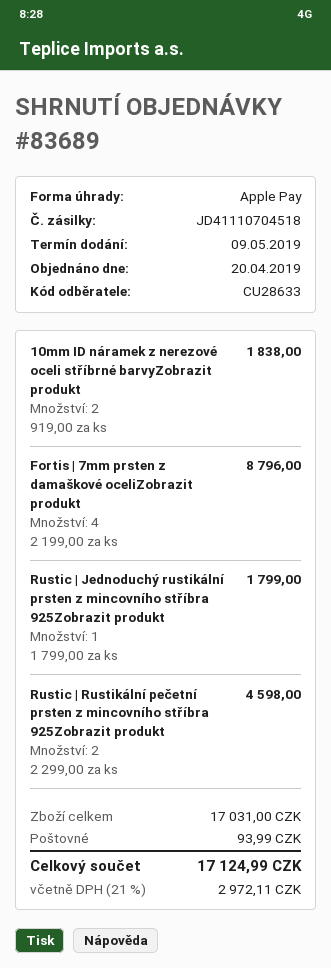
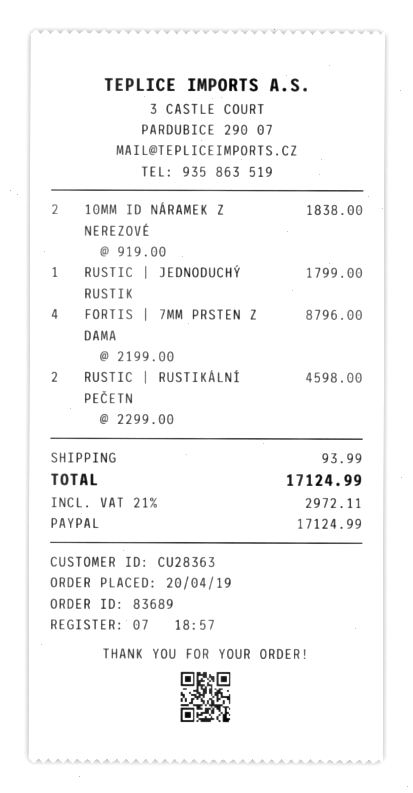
customer number: CU28633 -> CU28363
payment method: Apple Pay -> PayPal

